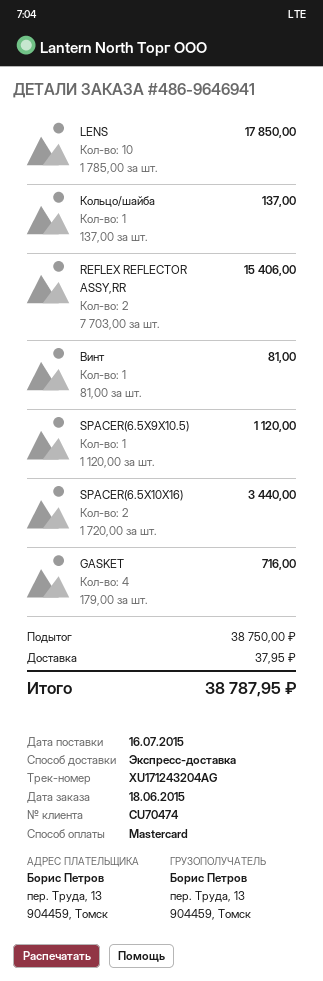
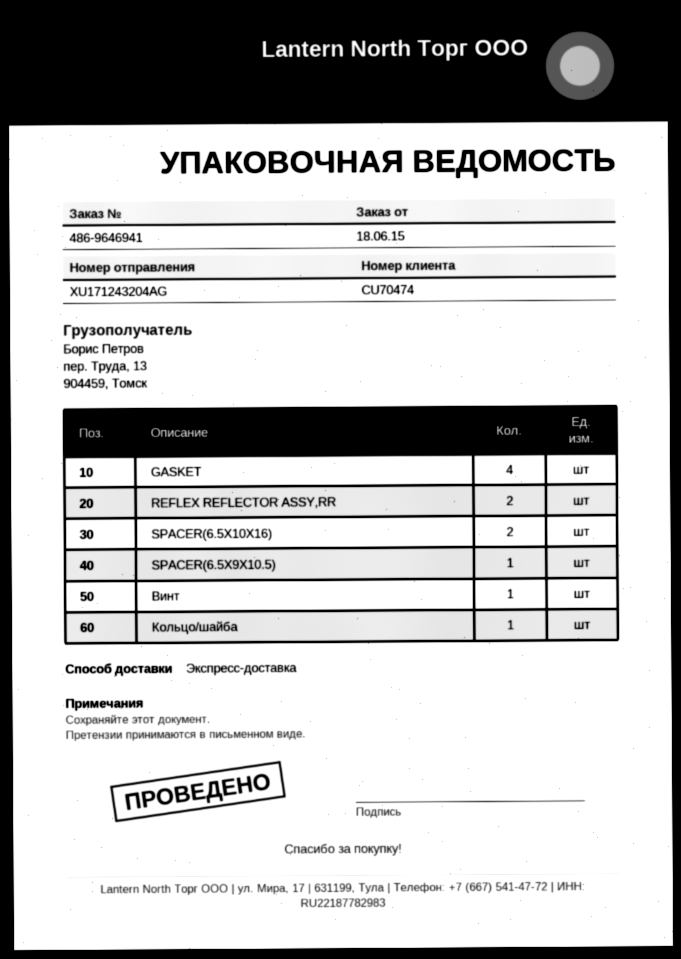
LENS: 10 -> none

